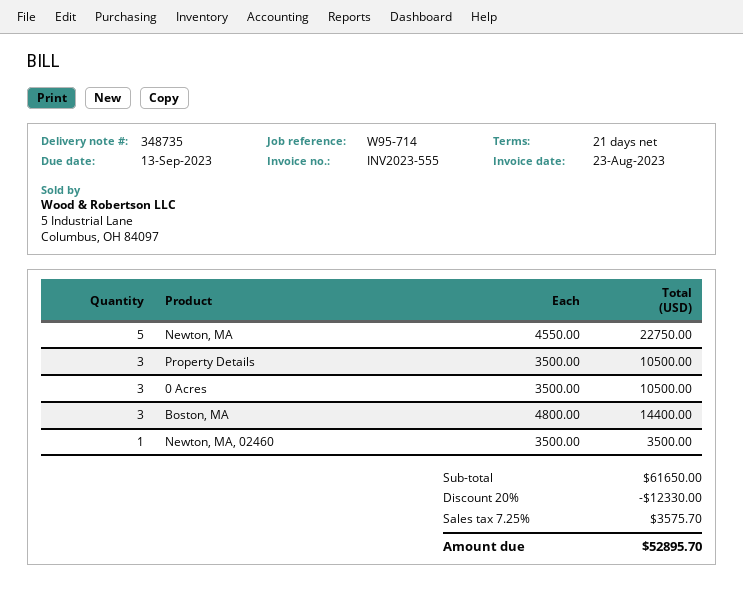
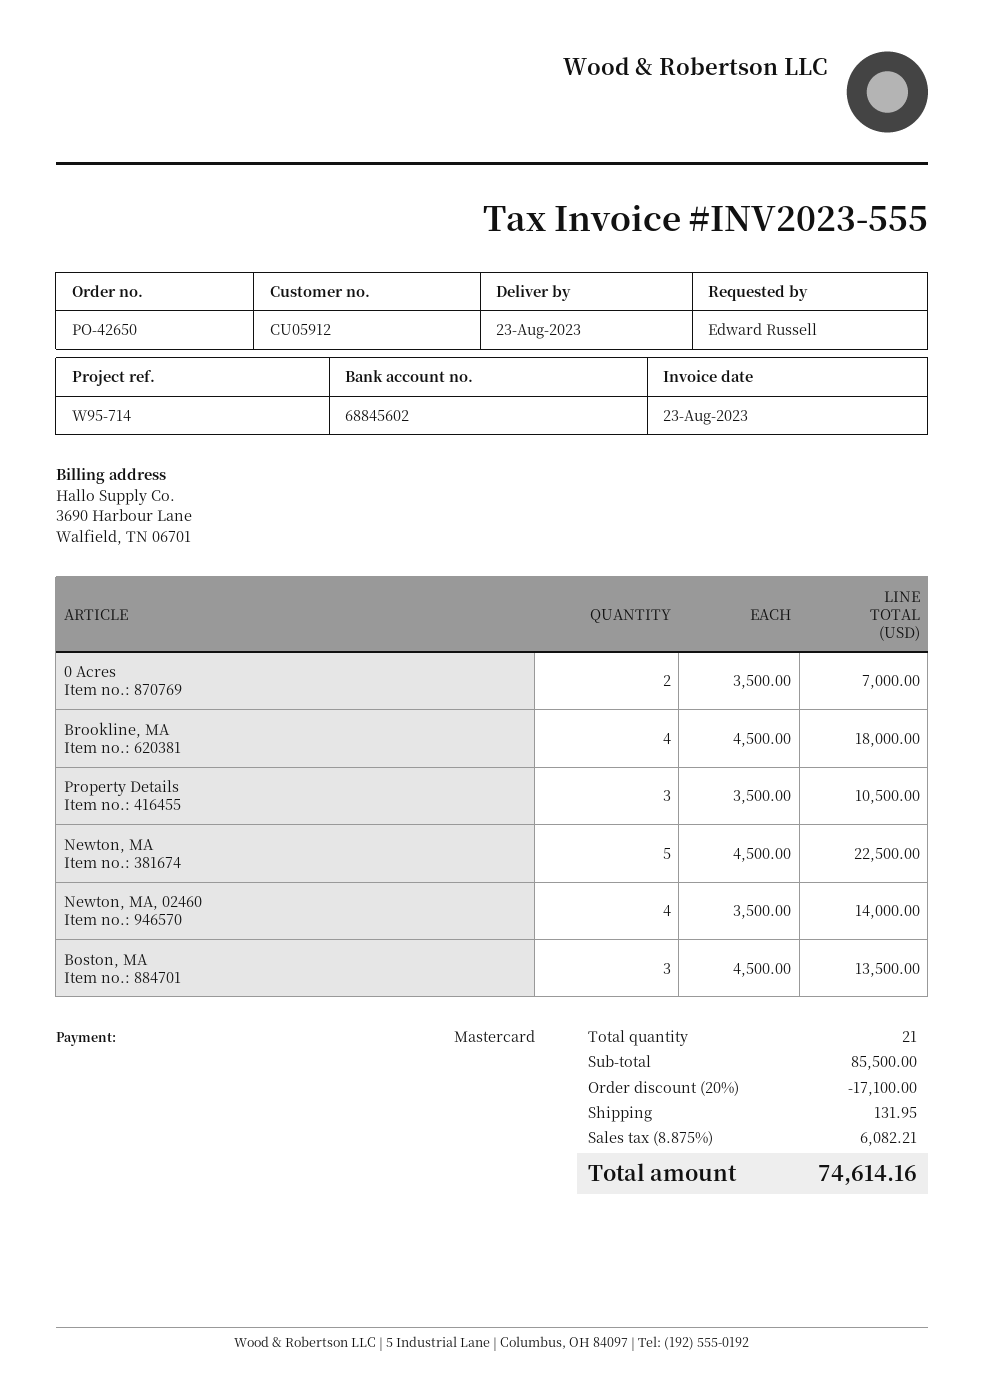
Newton, MA: 5 x 4550.00 = 22750.00 -> 5 x 4500.00 = 22500.00
0 Acres: 3 x 3500.00 = 10500.00 -> 2 x 3500.00 = 7000.00
Boston, MA: 3 x 4800.00 = 14400.00 -> 3 x 4500.00 = 13500.00
Newton, MA, 02460: 1 x 3500.00 = 3500.00 -> 4 x 3500.00 = 14000.00
Brookline, MA: none -> 4 x 4500.00 = 18000.00
subtotal: 61650.00 -> 85500.00
discount: 20% = 12330.00 -> 20% = 17100.00
shipping: none -> 131.95
tax: 7.25% = 3575.70 -> 8.875% = 6082.21
total: 52895.70 -> 74614.16

